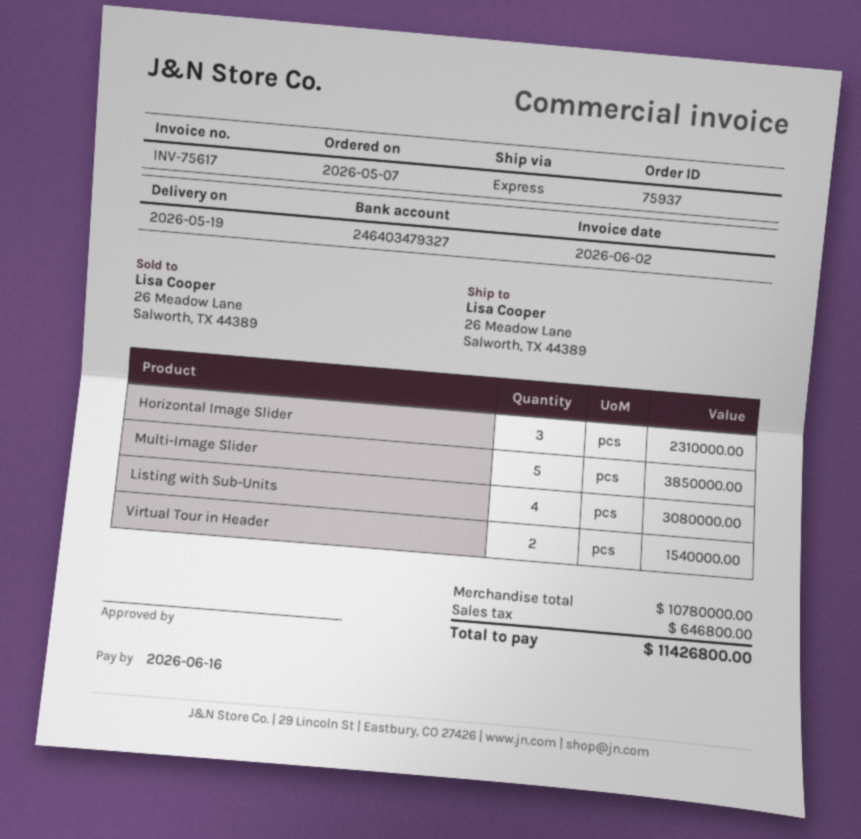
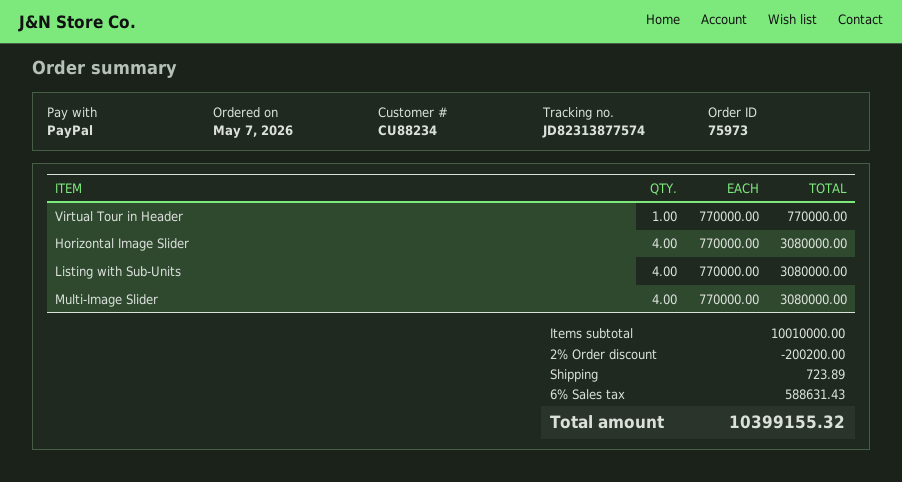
order number: 75937 -> 75973
Horizontal Image Slider: 3 for 2310000.00 -> 4 for 3080000.00
Multi-Image Slider: 5 for 3850000.00 -> 4 for 3080000.00
Virtual Tour in Header: 2 for 1540000.00 -> 1 for 770000.00
subtotal: 10780000.00 -> 10010000.00
discount: none -> 2% = 200200.00
shipping: none -> 723.89
tax: 646800.00 -> 588631.43
total: 11426800.00 -> 10399155.32

